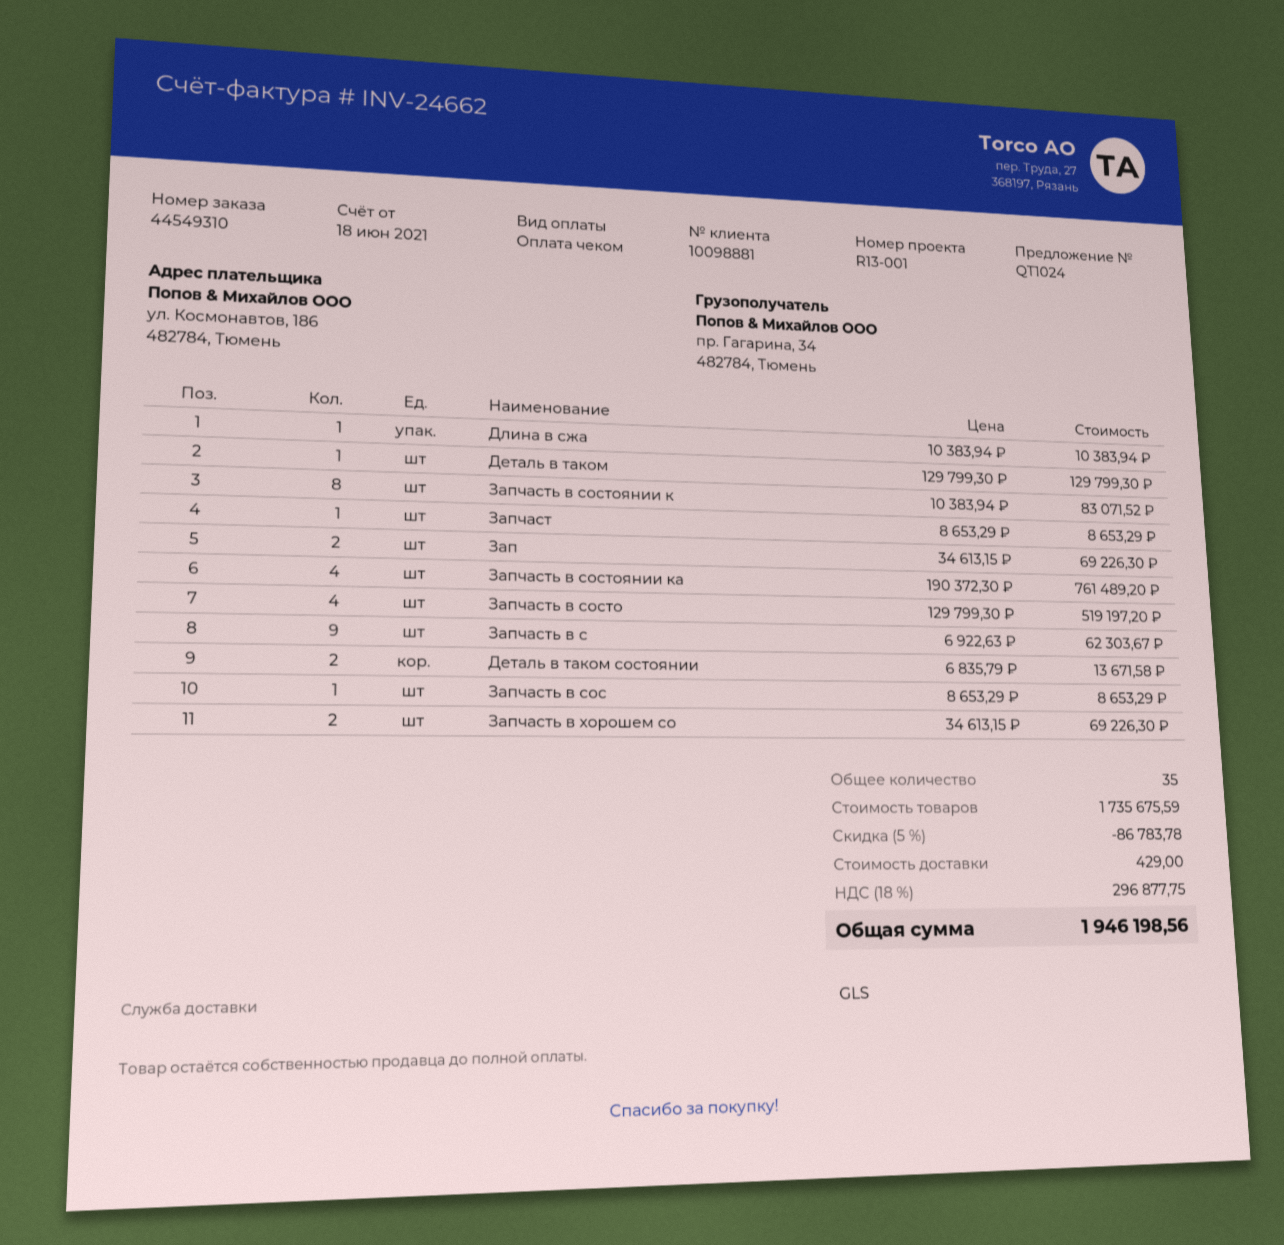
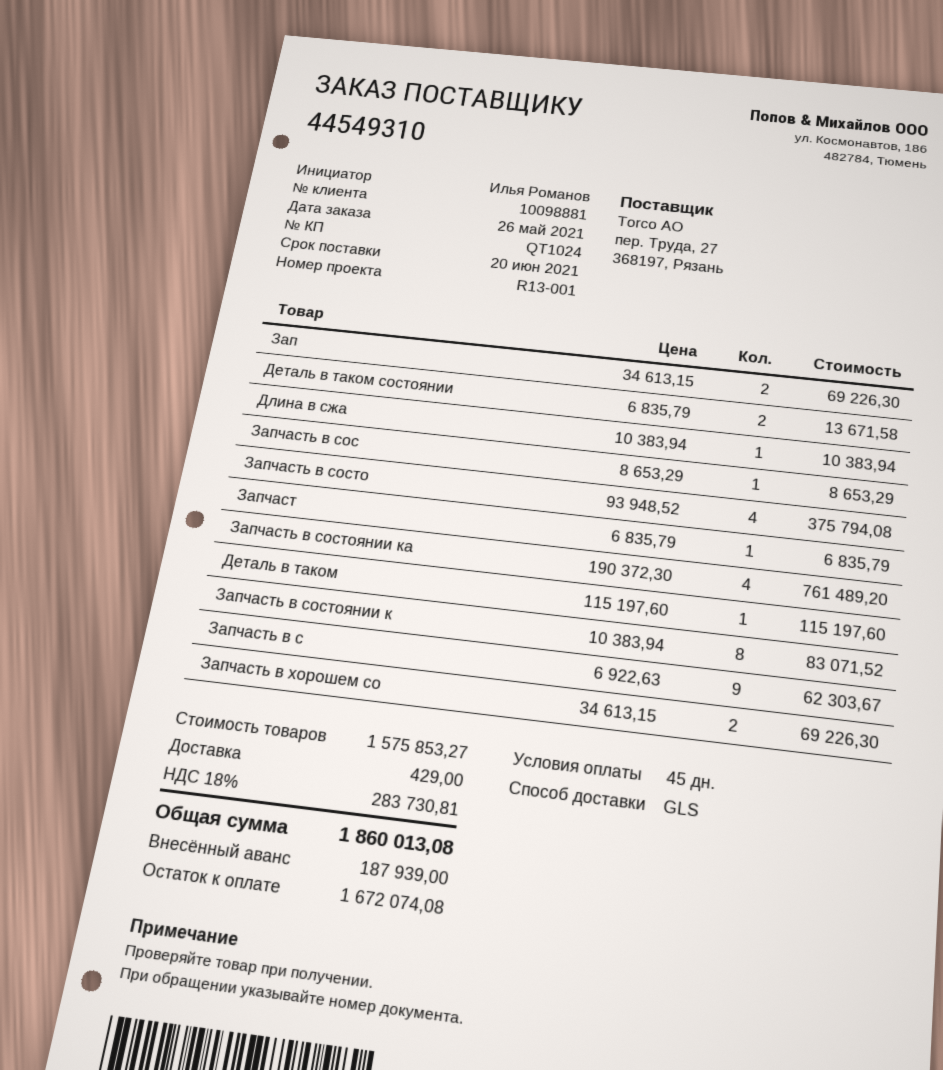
Деталь в таком: 1 x 129799.30 = 129799.30 -> 1 x 115197.60 = 115197.60
Запчаст: 1 x 8653.29 = 8653.29 -> 1 x 6835.79 = 6835.79
Запчасть в состо: 4 x 129799.30 = 519197.20 -> 4 x 93948.52 = 375794.08
subtotal: 1735675.59 -> 1575853.27
discount: 5% = 86783.78 -> none
tax: 18% = 296877.75 -> 18% = 283730.81
total: 1946198.56 -> 1860013.08

